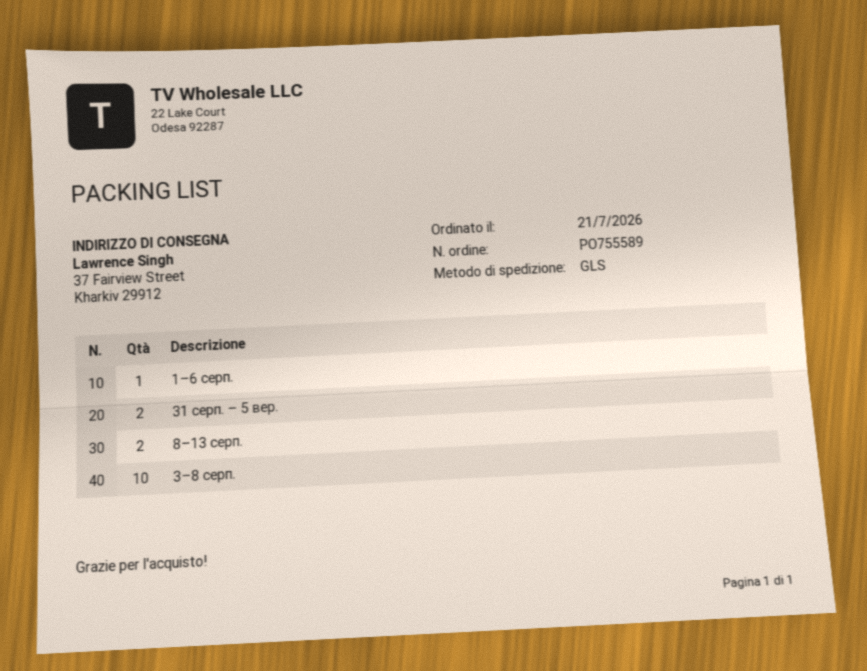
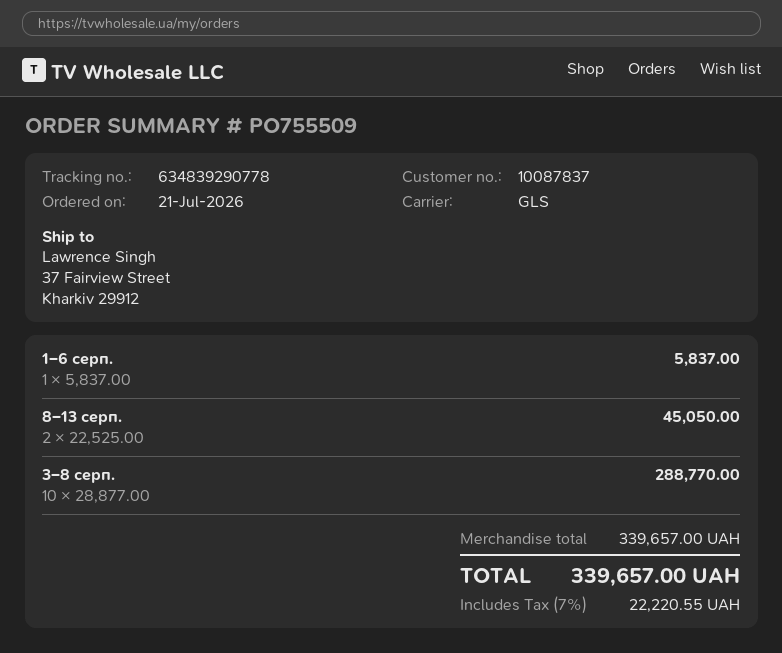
order number: PO755589 -> PO755509
31 серп. – 5 вер.: 2 -> none

